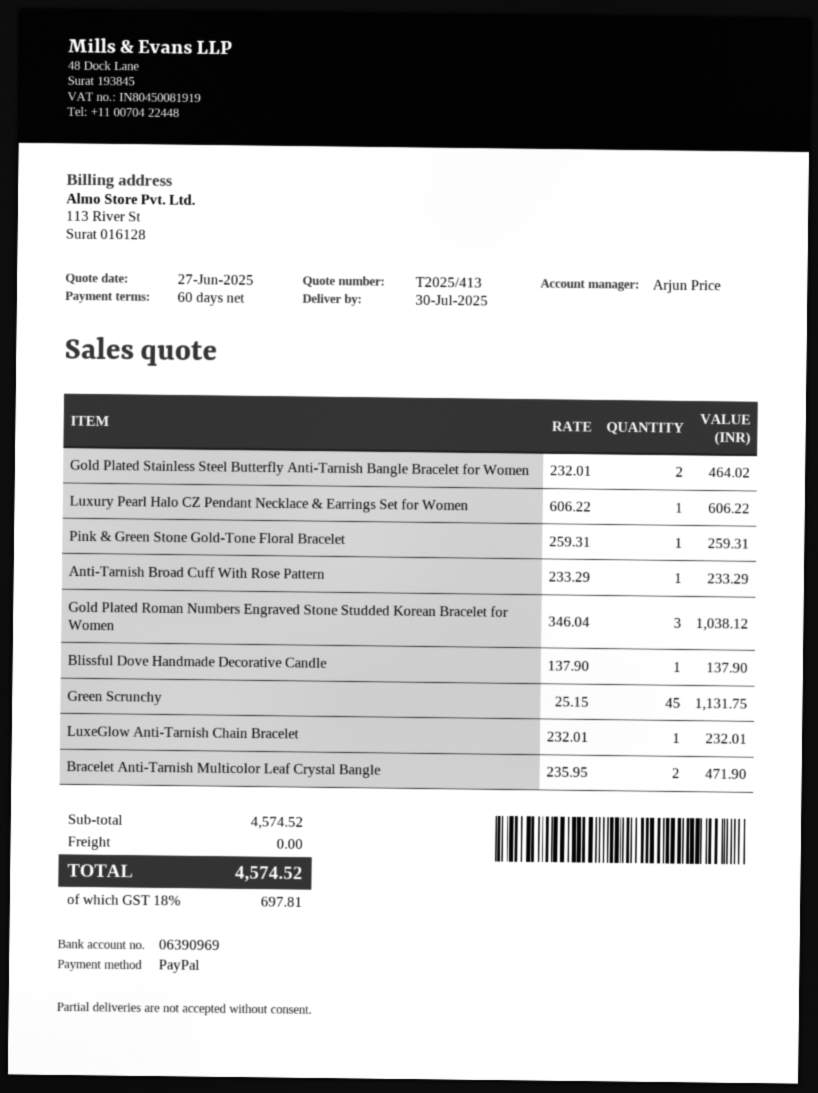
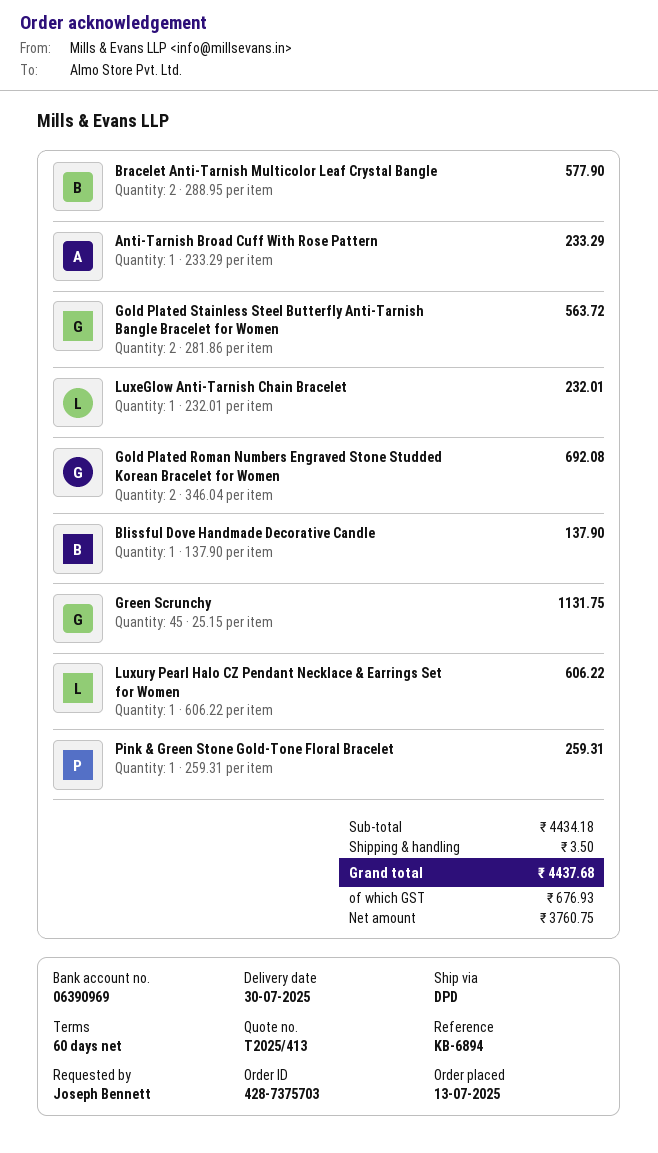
Gold Plated Stainless Steel Butterfly Anti-Tarnish Bangle Bracelet for Women: 2 x 232.01 = 464.02 -> 2 x 281.86 = 563.72
Gold Plated Roman Numbers Engraved Stone Studded Korean Bracelet for Women: 3 x 346.04 = 1038.12 -> 2 x 346.04 = 692.08
Bracelet Anti-Tarnish Multicolor Leaf Crystal Bangle: 2 x 235.95 = 471.90 -> 2 x 288.95 = 577.90
subtotal: 4574.52 -> 4434.18
shipping: 0.00 -> 3.50
tax: 697.81 -> 676.93
total: 4574.52 -> 4437.68

